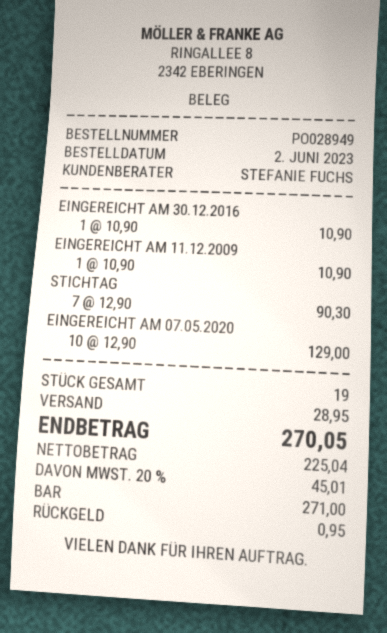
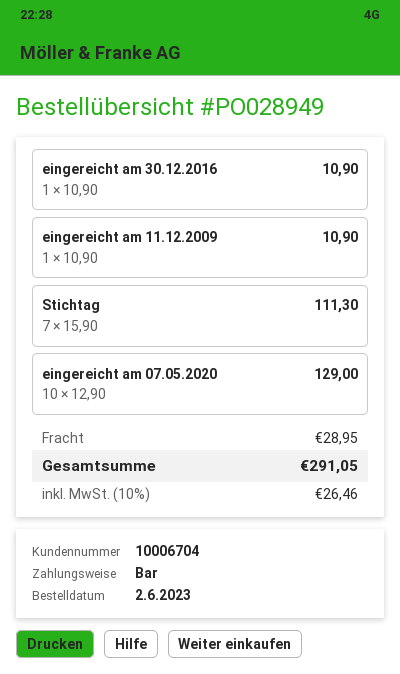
STICHTAG: 7 x 12.90 = 90.30 -> 7 x 15.90 = 111.30
tax: 20% = 45.01 -> 10% = 26.46
total: 270.05 -> 291.05

